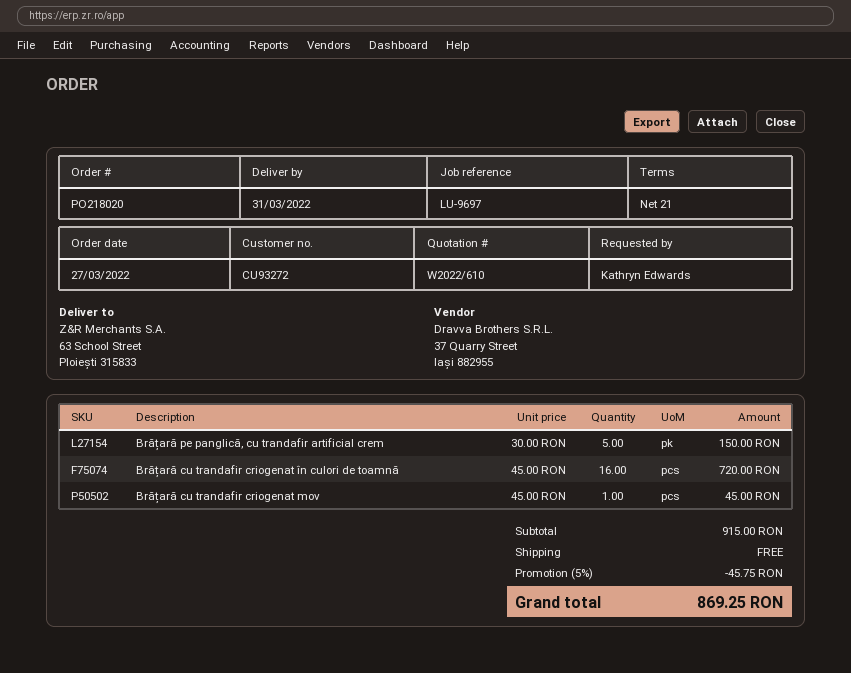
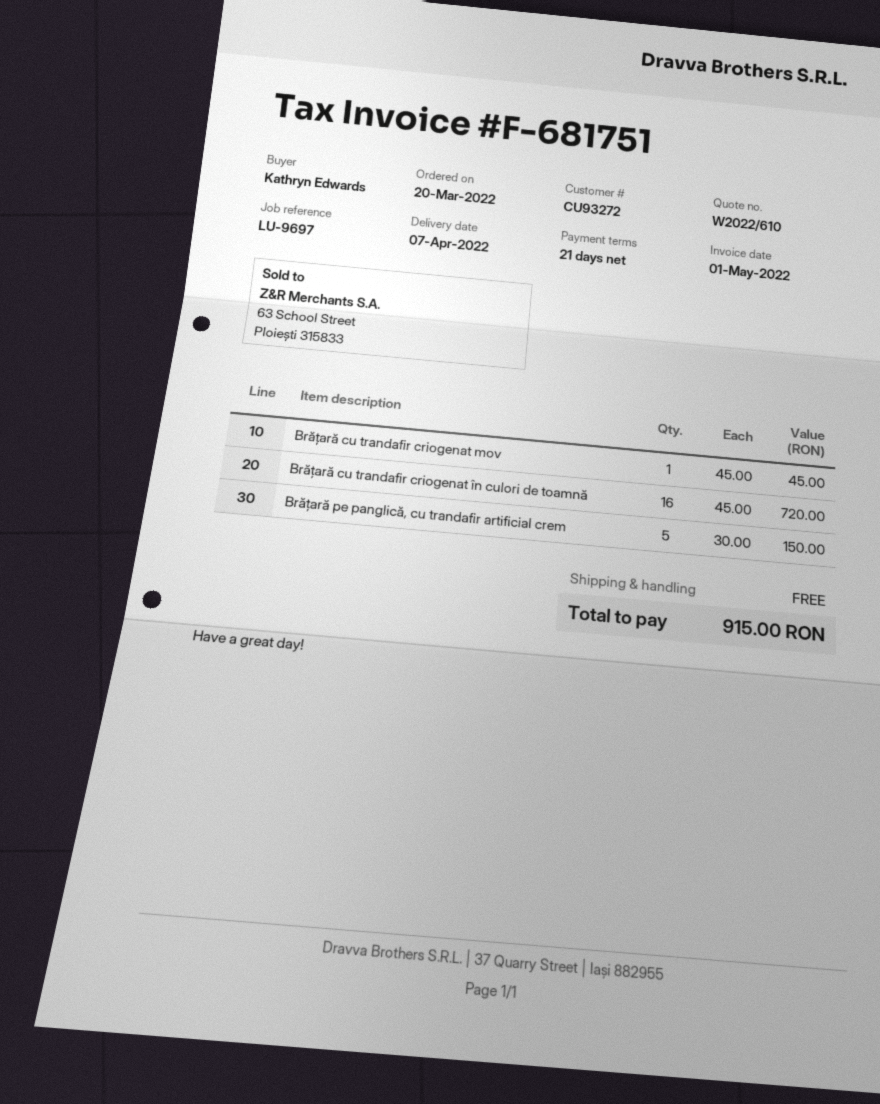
order date: 2022-03-27 -> 2022-03-20
delivery date: 2022-03-31 -> 2022-04-07
discount: 5% = 45.75 -> none
total: 869.25 -> 915.00

